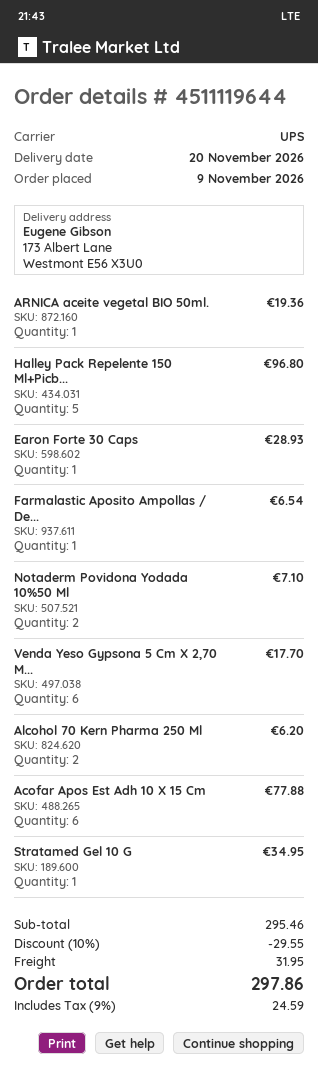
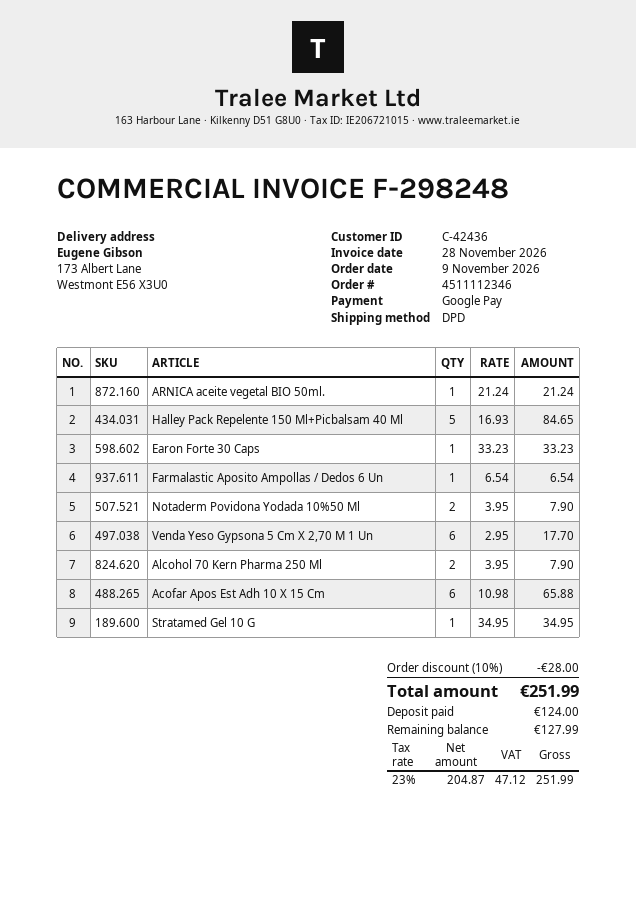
order number: 4511119644 -> 4511112346
shipping method: UPS -> DPD
ARNICA aceite vegetal BIO 50ml.: 1 for 19.36 -> 1 for 21.24
Halley Pack Repelente 150 Ml+Picb...: 5 for 96.80 -> 5 for 84.65
Earon Forte 30 Caps: 1 for 28.93 -> 1 for 33.23
Notaderm Povidona Yodada 10%50 Ml: 2 for 7.10 -> 2 for 7.90
Alcohol 70 Kern Pharma 250 Ml: 2 for 6.20 -> 2 for 7.90
Acofar Apos Est Adh 10 X 15 Cm: 6 for 77.88 -> 6 for 65.88
discount: 10% = 29.55 -> 10% = 28.00
shipping: 31.95 -> none
tax: 9% = 24.59 -> 23% = 47.12
total: 297.86 -> 251.99

